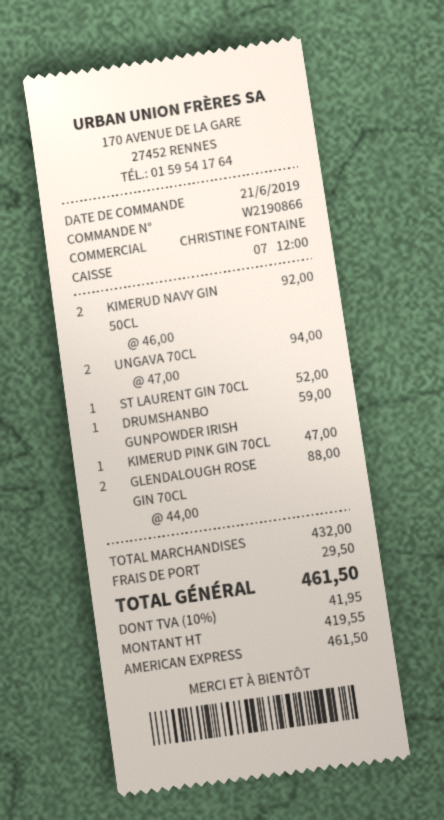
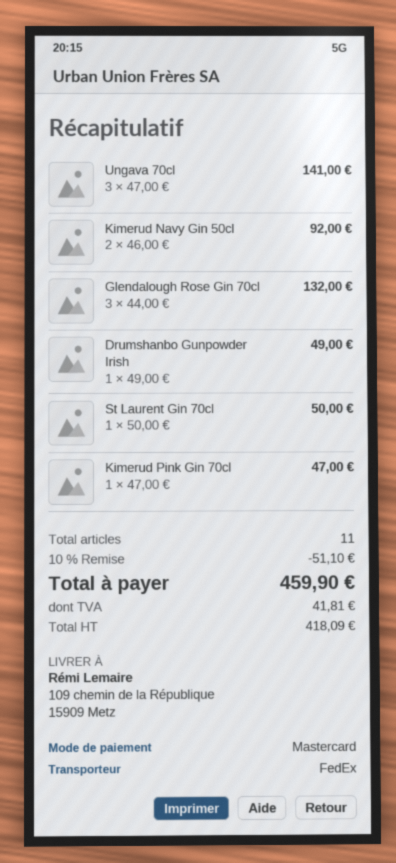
payment method: American Express -> Mastercard
UNGAVA 70CL: 2 x 47.00 = 94.00 -> 3 x 47.00 = 141.00
ST LAURENT GIN 70CL: 1 x 52.00 = 52.00 -> 1 x 50.00 = 50.00
DRUMSHANBO GUNPOWDER IRISH: 1 x 59.00 = 59.00 -> 1 x 49.00 = 49.00
GLENDALOUGH ROSE GIN 70CL: 2 x 44.00 = 88.00 -> 3 x 44.00 = 132.00
discount: none -> 10% = 51.10
shipping: 29.50 -> none
net: 419.55 -> 418.09
tax: 41.95 -> 41.81
total: 461.50 -> 459.90

